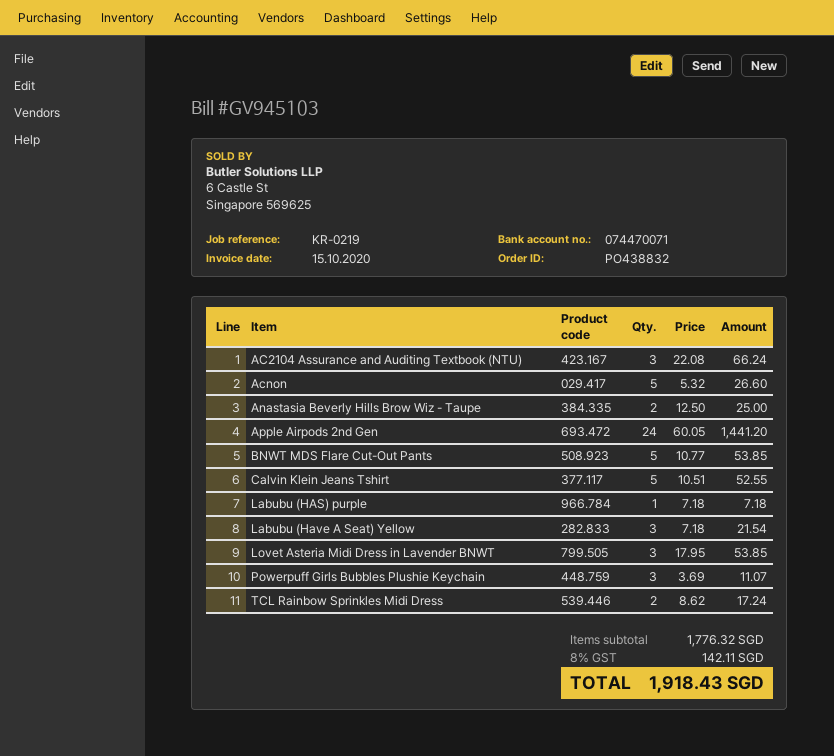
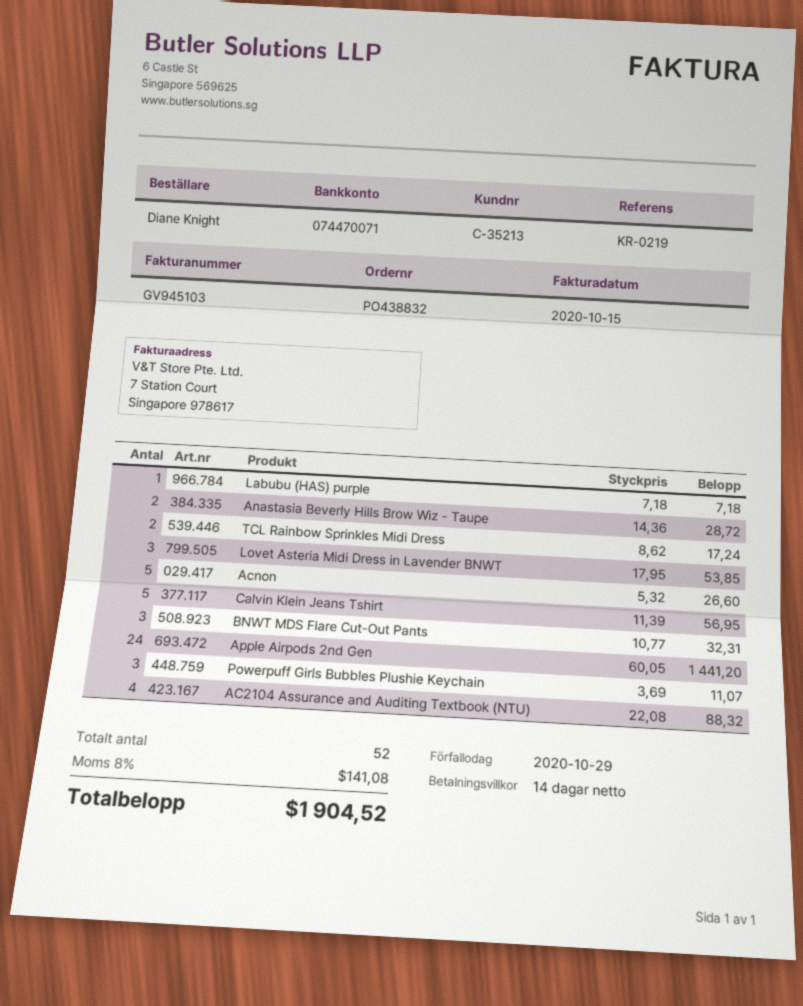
AC2104 Assurance and Auditing Textbook (NTU): 3 x 22.08 = 66.24 -> 4 x 22.08 = 88.32
Anastasia Beverly Hills Brow Wiz - Taupe: 2 x 12.50 = 25.00 -> 2 x 14.36 = 28.72
BNWT MDS Flare Cut-Out Pants: 5 x 10.77 = 53.85 -> 3 x 10.77 = 32.31
Calvin Klein Jeans Tshirt: 5 x 10.51 = 52.55 -> 5 x 11.39 = 56.95
Labubu (Have A Seat) Yellow: 3 x 7.18 = 21.54 -> none
tax: 8% = 142.11 -> 8% = 141.08
total: 1918.43 -> 1904.52

